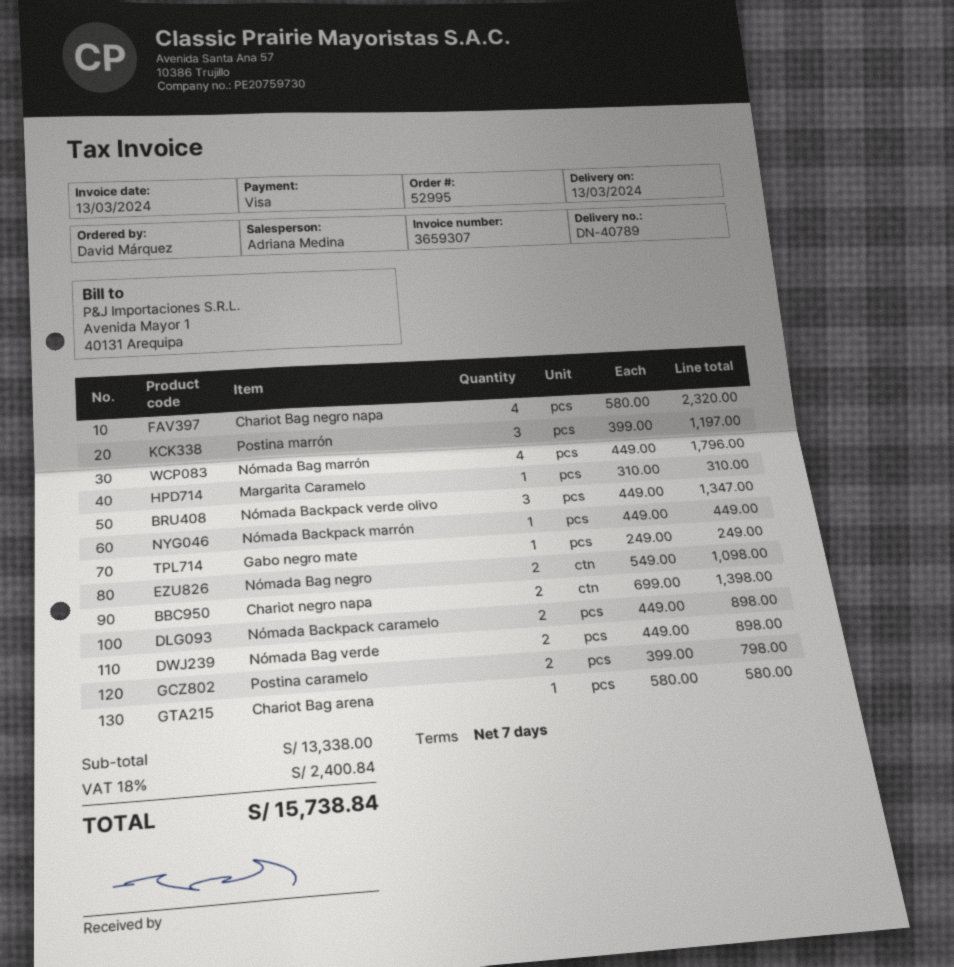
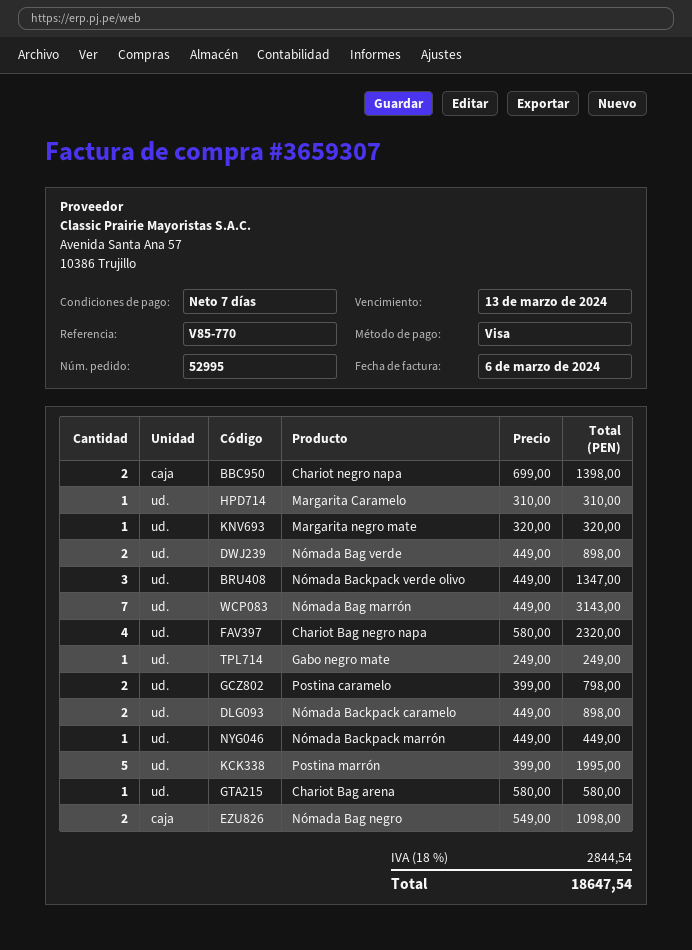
invoice date: 2024-03-13 -> 2024-03-06
Postina marrón: 3 x 399.00 = 1197.00 -> 5 x 399.00 = 1995.00
Nómada Bag marrón: 4 x 449.00 = 1796.00 -> 7 x 449.00 = 3143.00
Margarita negro mate: none -> 1 x 320.00 = 320.00
tax: 18% = 2400.84 -> 18% = 2844.54
total: 15738.84 -> 18647.54

